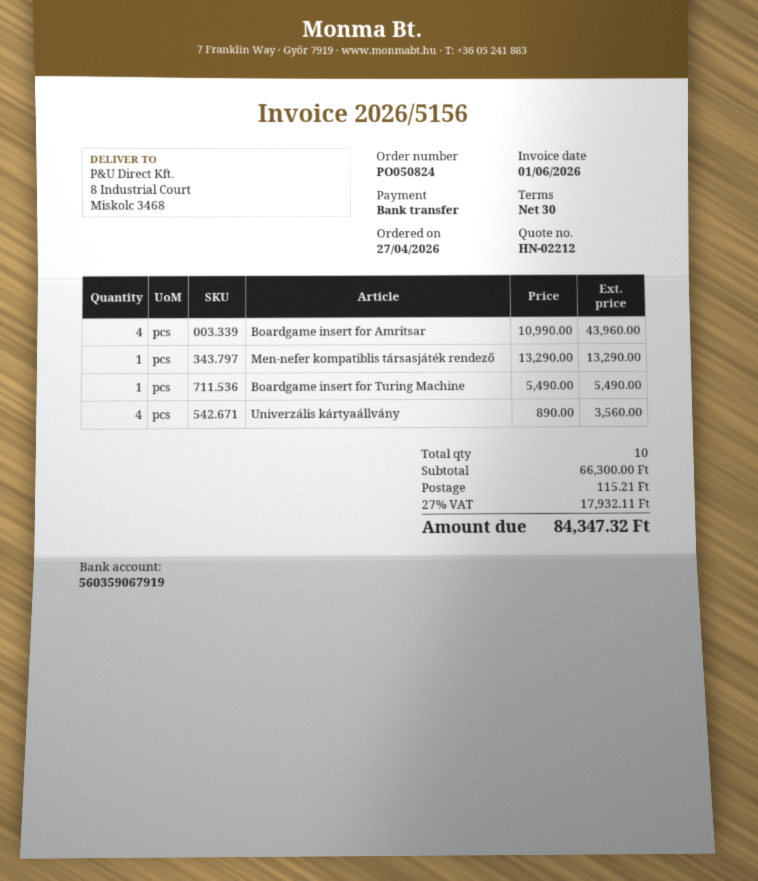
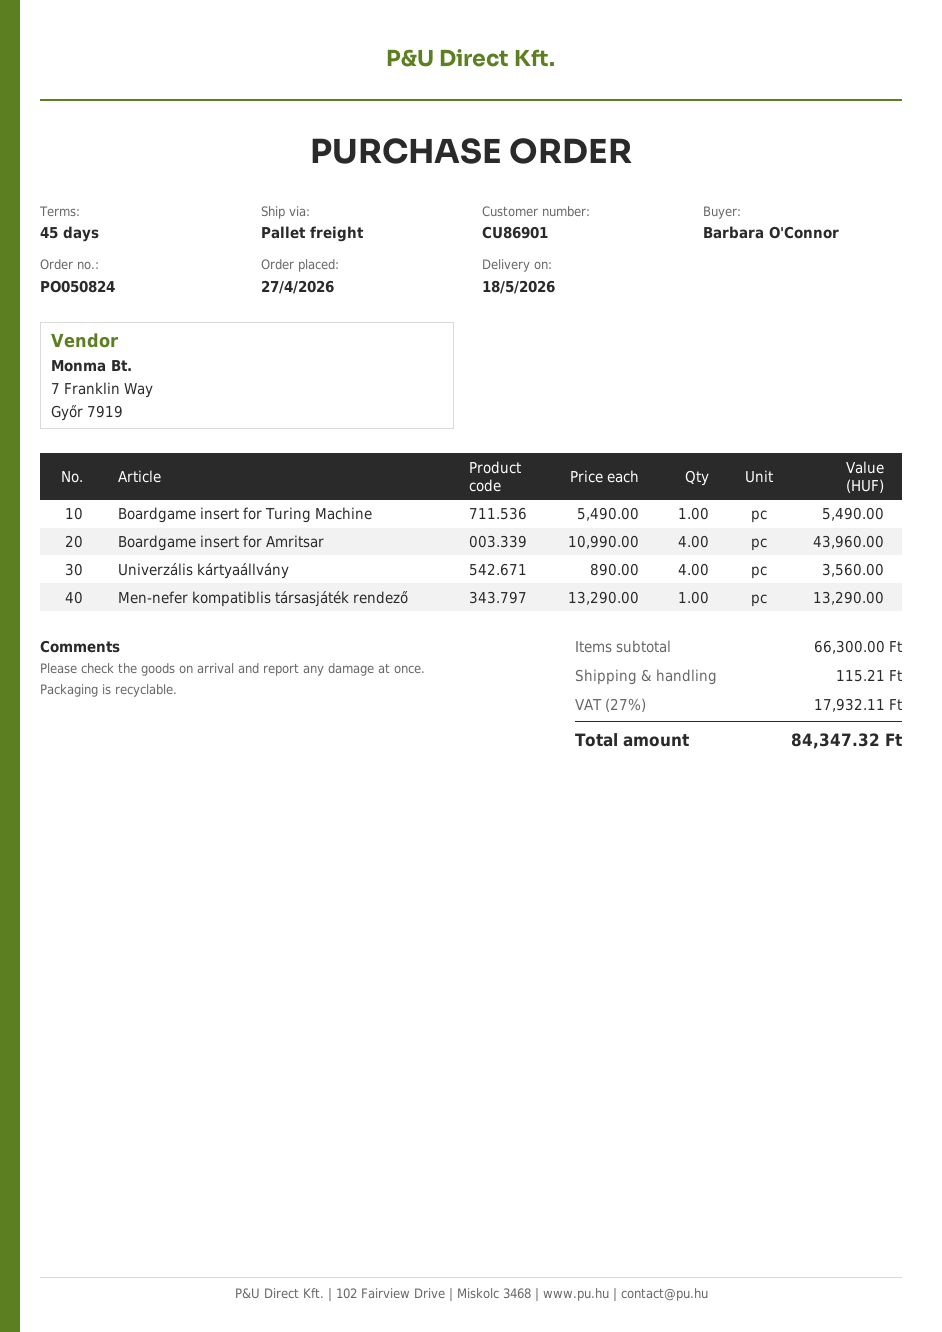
payment terms: 30 days -> 45 days

